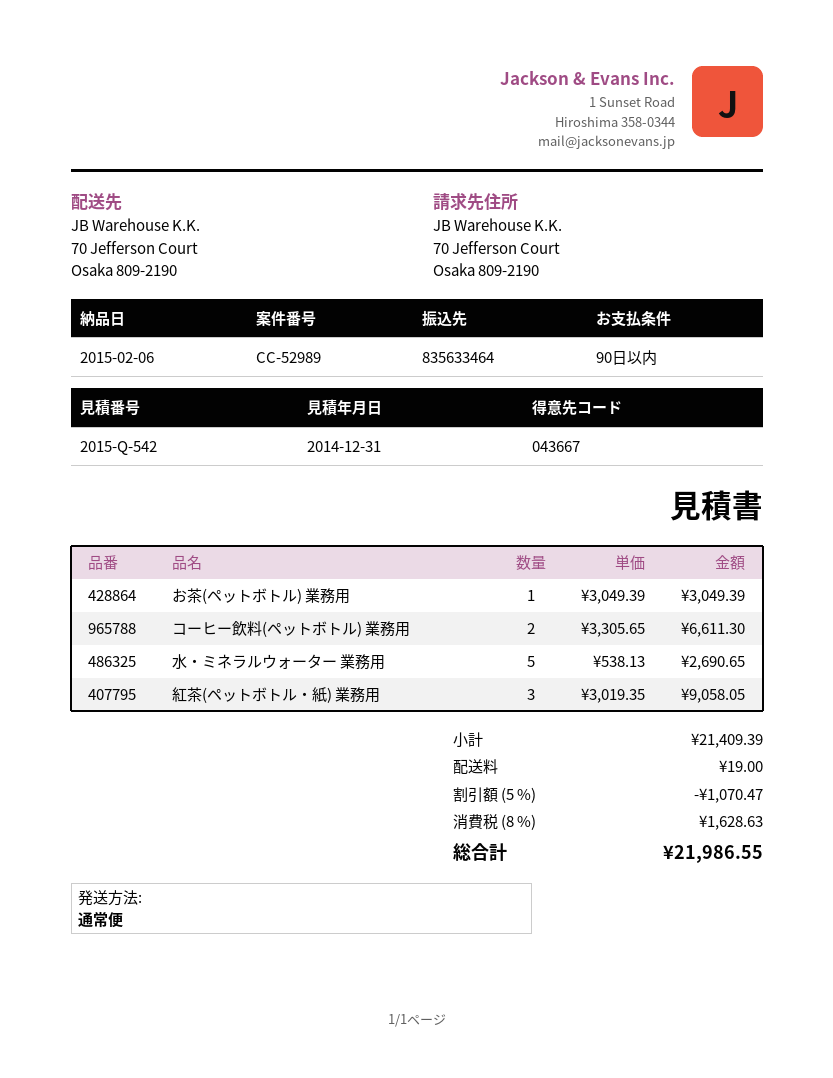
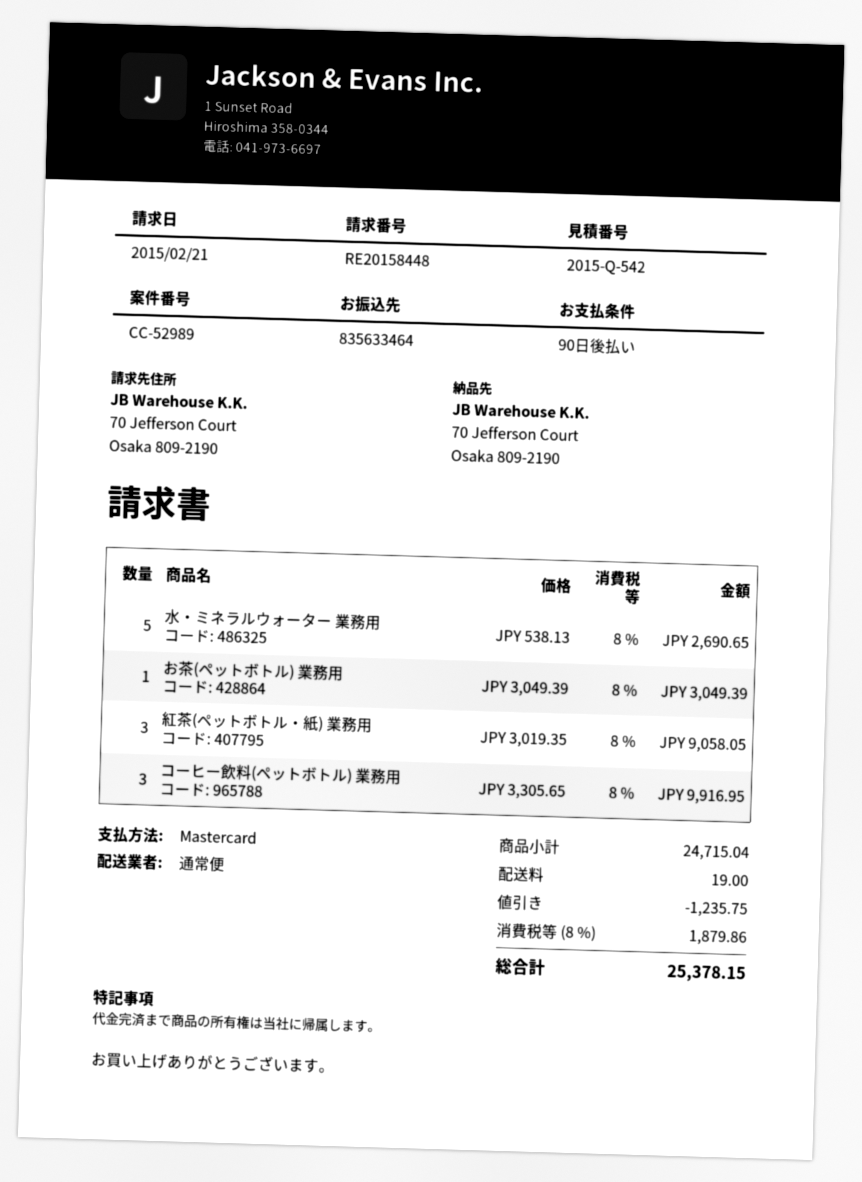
コーヒー飲料(ペットボトル) 業務用: 2 x 3305.65 = 6611.30 -> 3 x 3305.65 = 9916.95
subtotal: 21409.39 -> 24715.04
discount: 1070.47 -> 1235.75
tax: 8% = 1628.63 -> 8% = 1879.86
total: 21986.55 -> 25378.15

